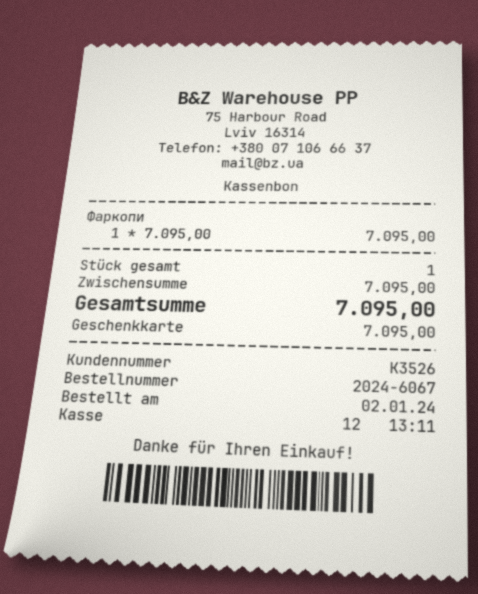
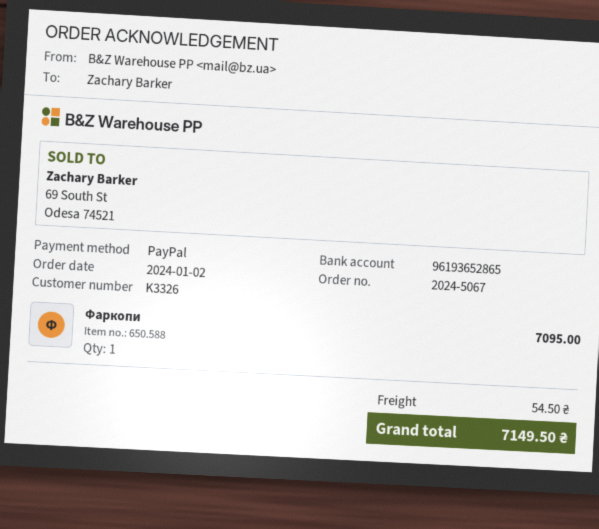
order number: 2024-6067 -> 2024-5067
customer number: K3526 -> K3326
payment method: gift card -> PayPal
shipping: none -> 54.50
total: 7095.00 -> 7149.50

